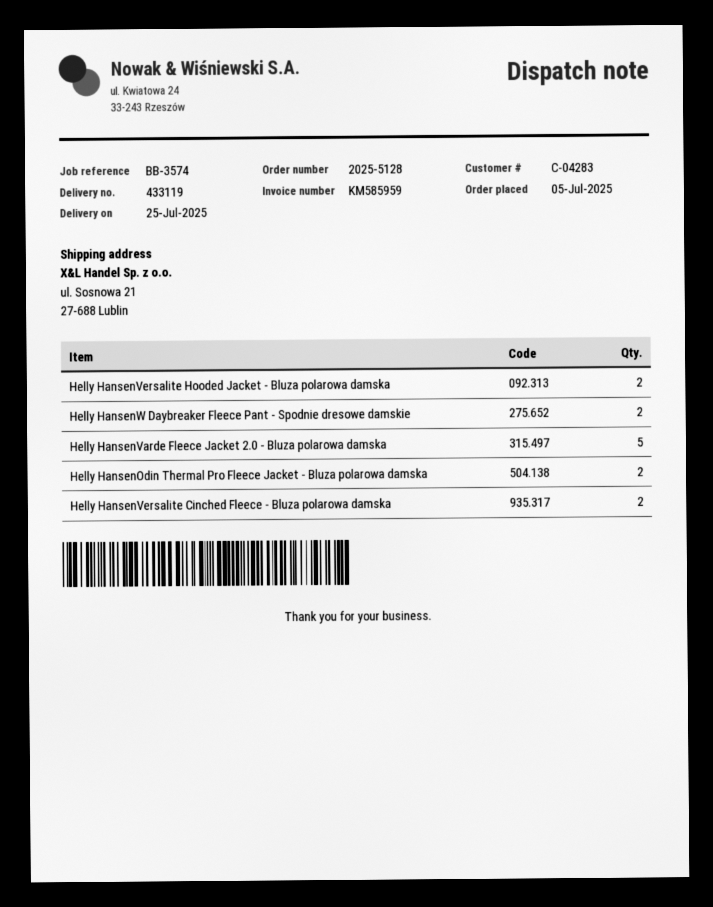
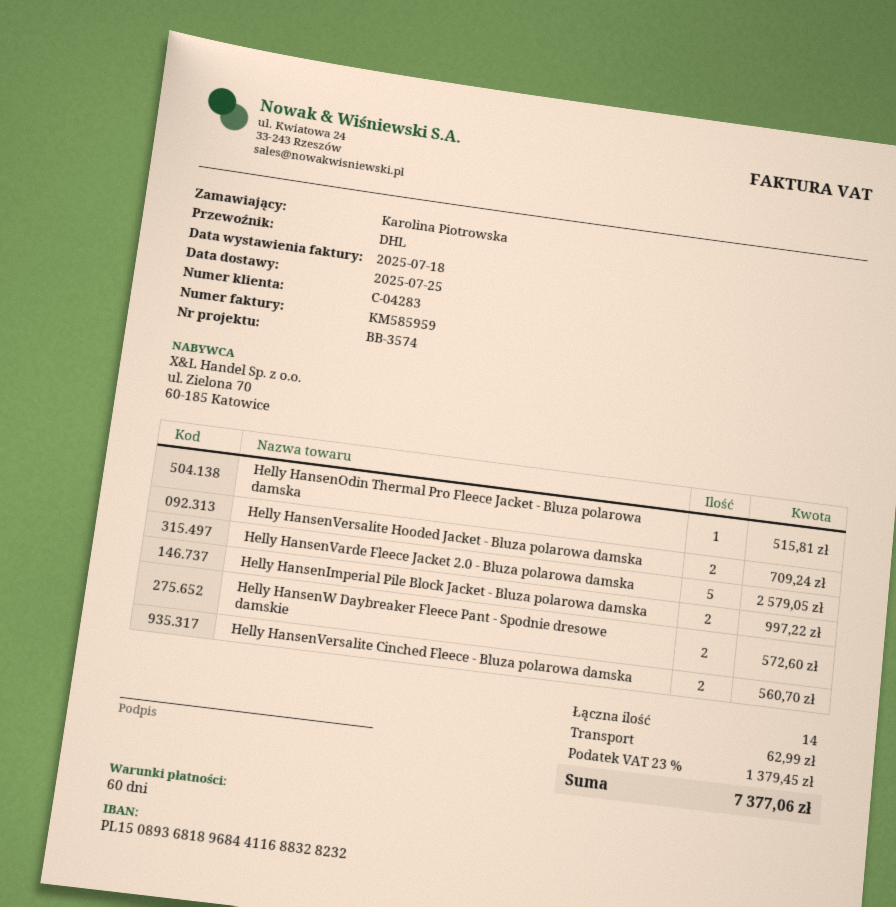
Helly HansenOdin Thermal Pro Fleece Jacket - Bluza polarowa damska: 2 -> 1
Helly HansenImperial Pile Block Jacket - Bluza polarowa damska: none -> 2

